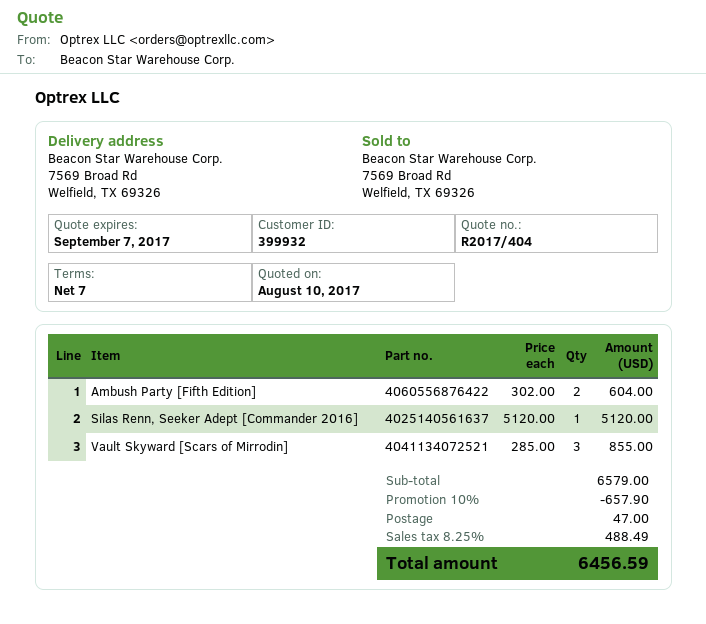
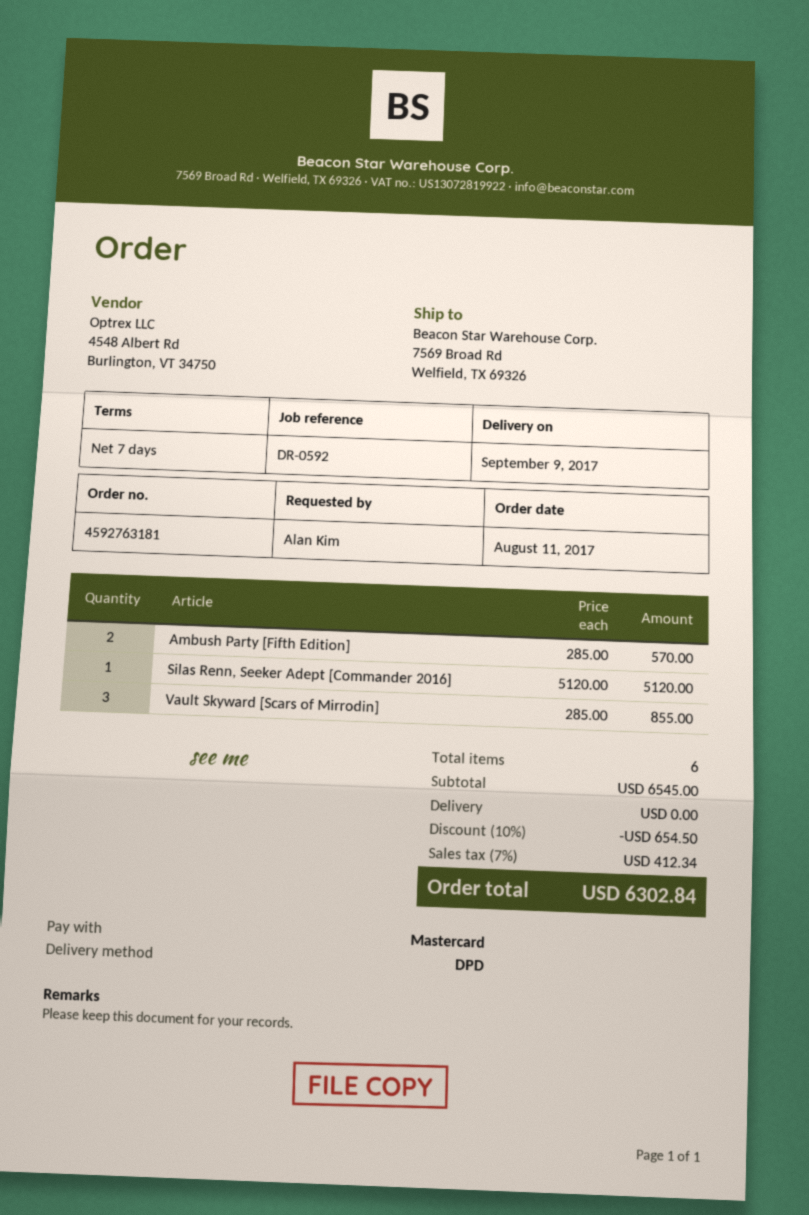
Ambush Party [Fifth Edition]: 2 x 302.00 = 604.00 -> 2 x 285.00 = 570.00
subtotal: 6579.00 -> 6545.00
discount: 10% = 657.90 -> 10% = 654.50
shipping: 47.00 -> 0.00
tax: 8.25% = 488.49 -> 7% = 412.34
total: 6456.59 -> 6302.84

